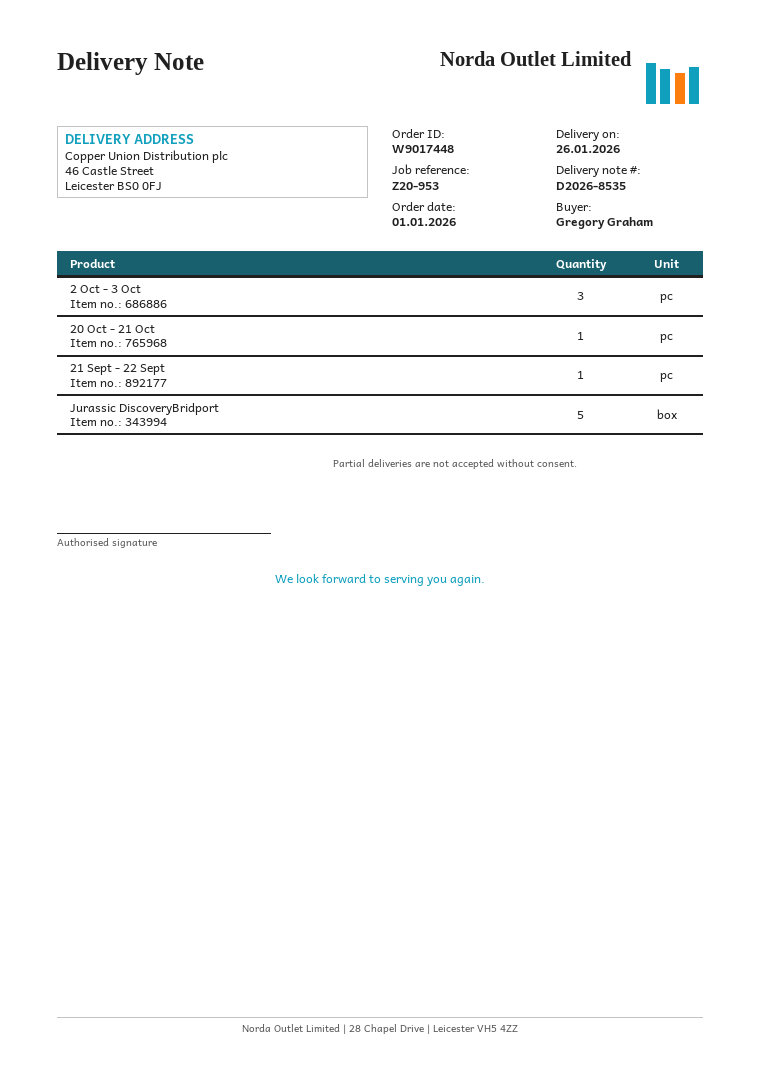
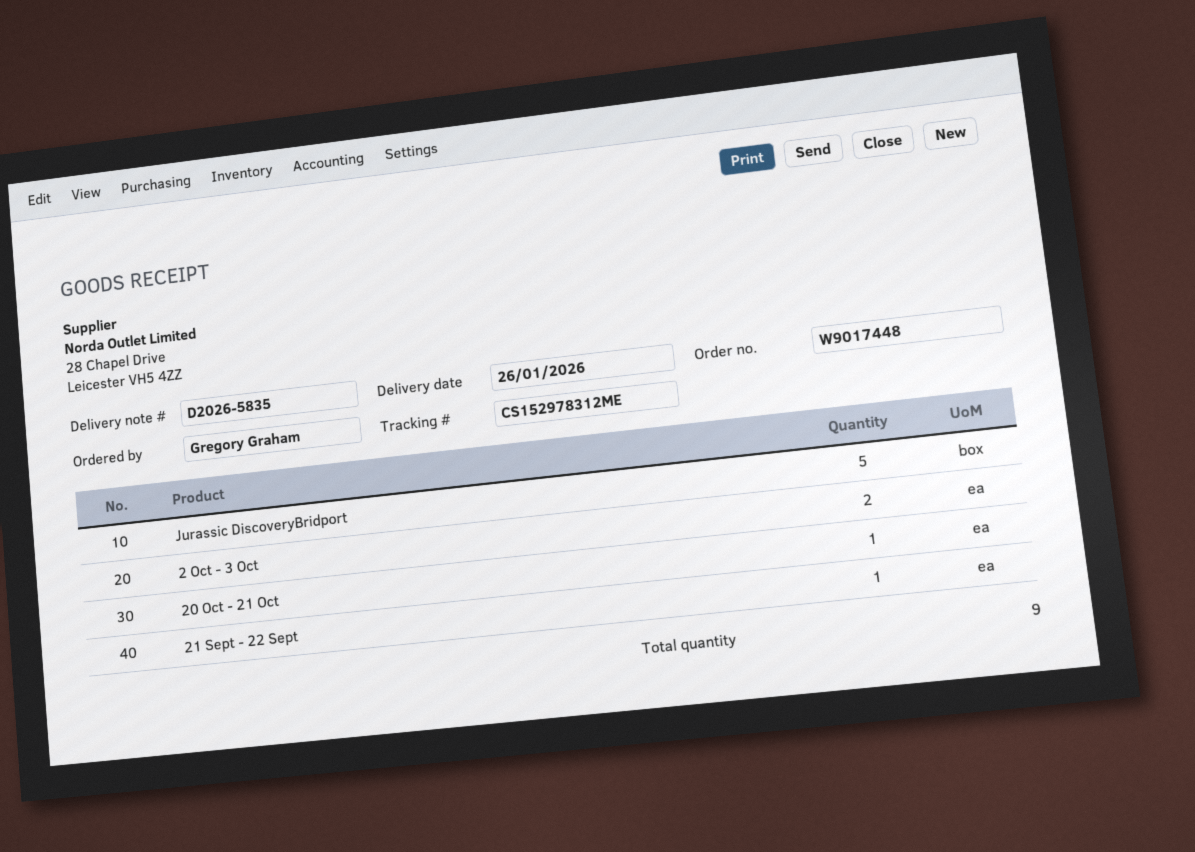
delivery note number: D2026-8535 -> D2026-5835
2 Oct - 3 Oct: 3 -> 2

